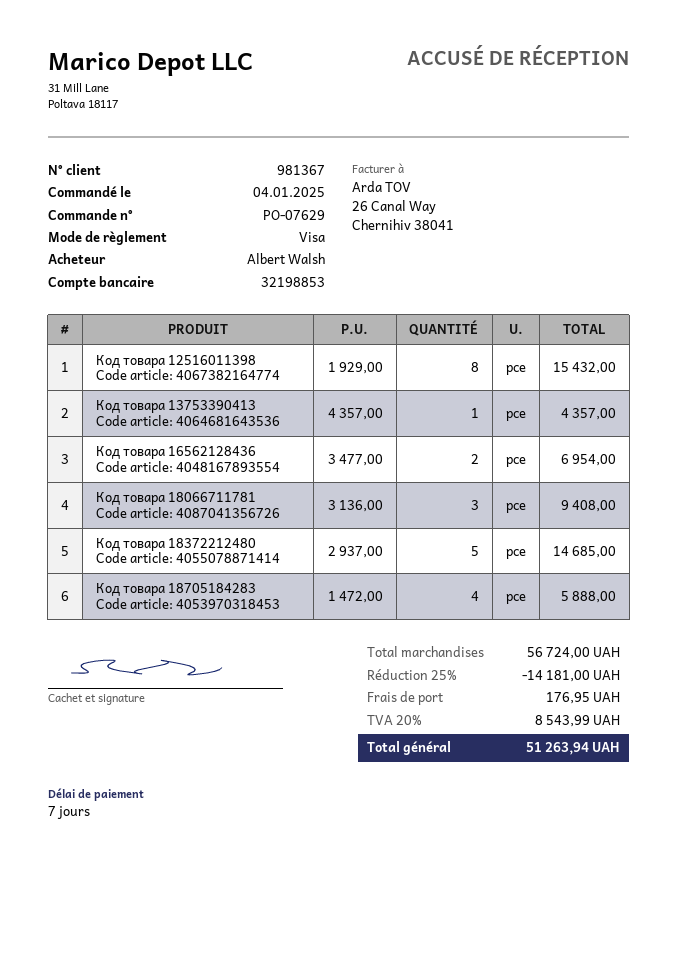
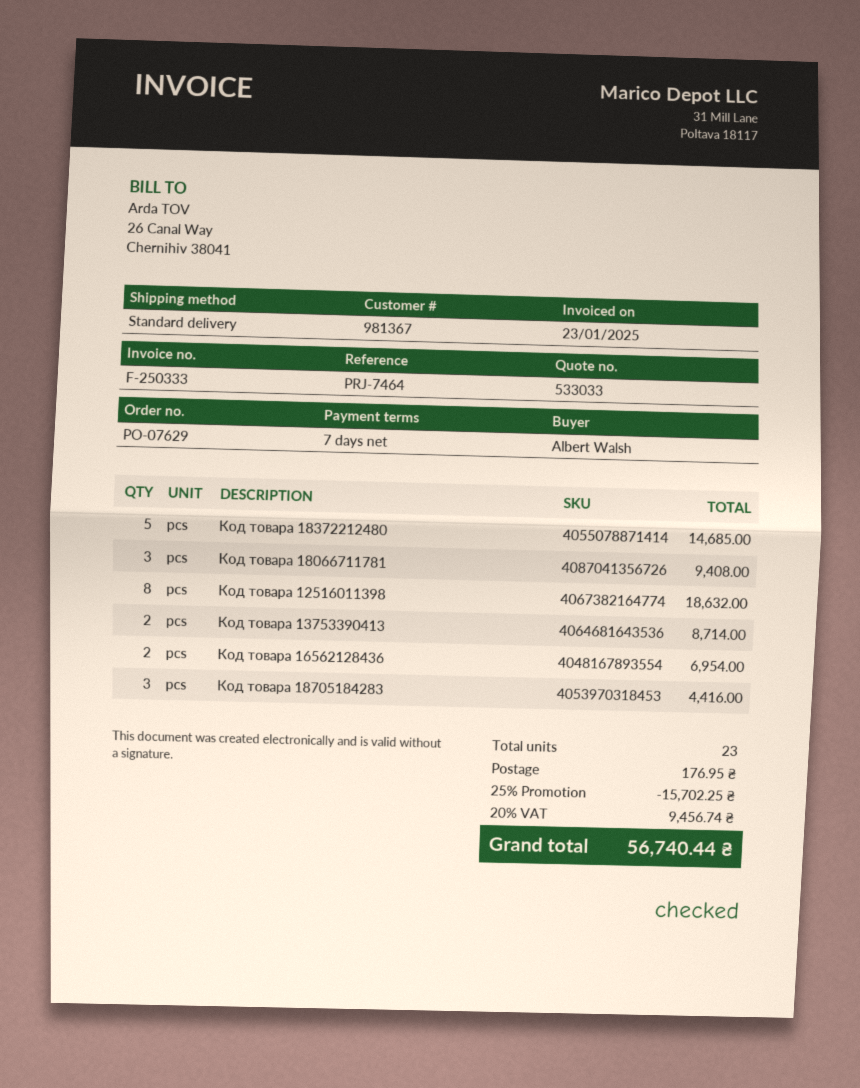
Код товара 12516011398: 8 for 15432.00 -> 8 for 18632.00
Код товара 13753390413: 1 for 4357.00 -> 2 for 8714.00
Код товара 18705184283: 4 for 5888.00 -> 3 for 4416.00
discount: 25% = 14181.00 -> 25% = 15702.25
tax: 20% = 8543.99 -> 20% = 9456.74
total: 51263.94 -> 56740.44

